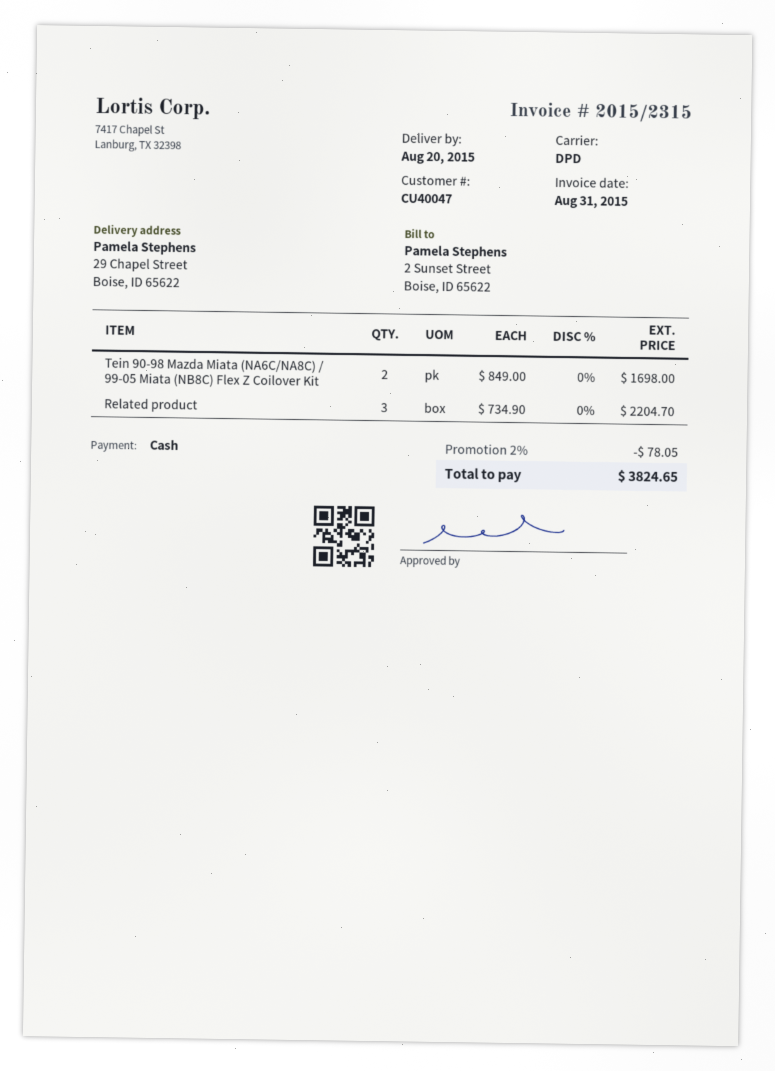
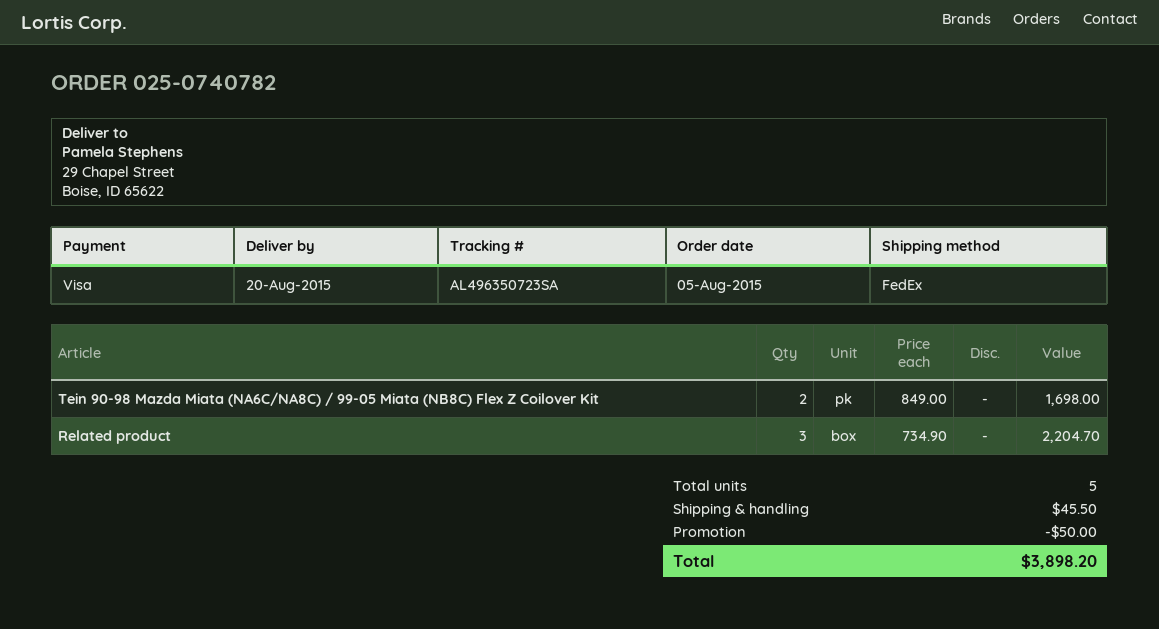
payment method: cash -> Visa
shipping method: DPD -> FedEx
discount: 78.05 -> 50.00
shipping: none -> 45.50
total: 3824.65 -> 3898.20

